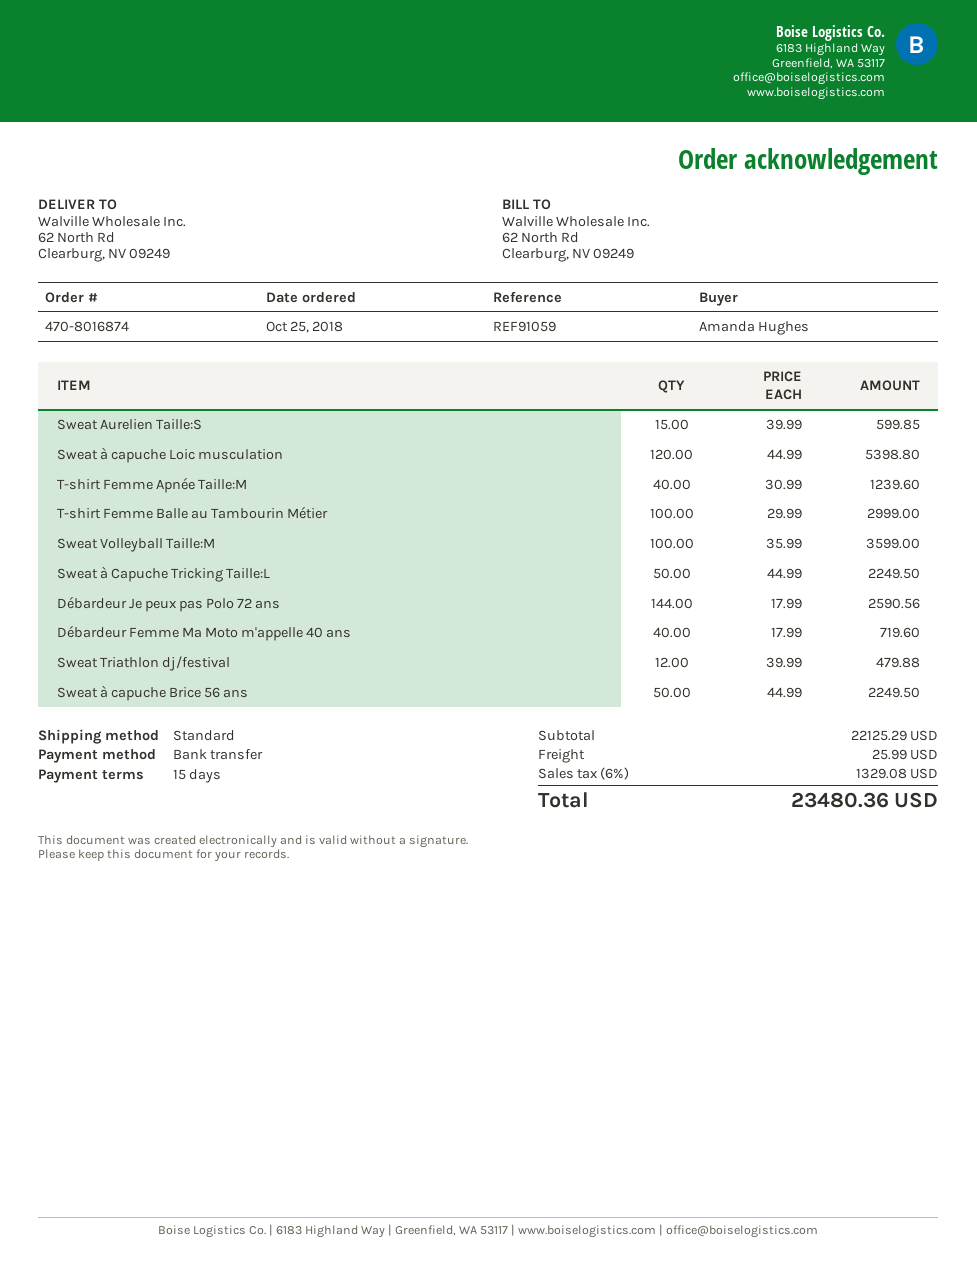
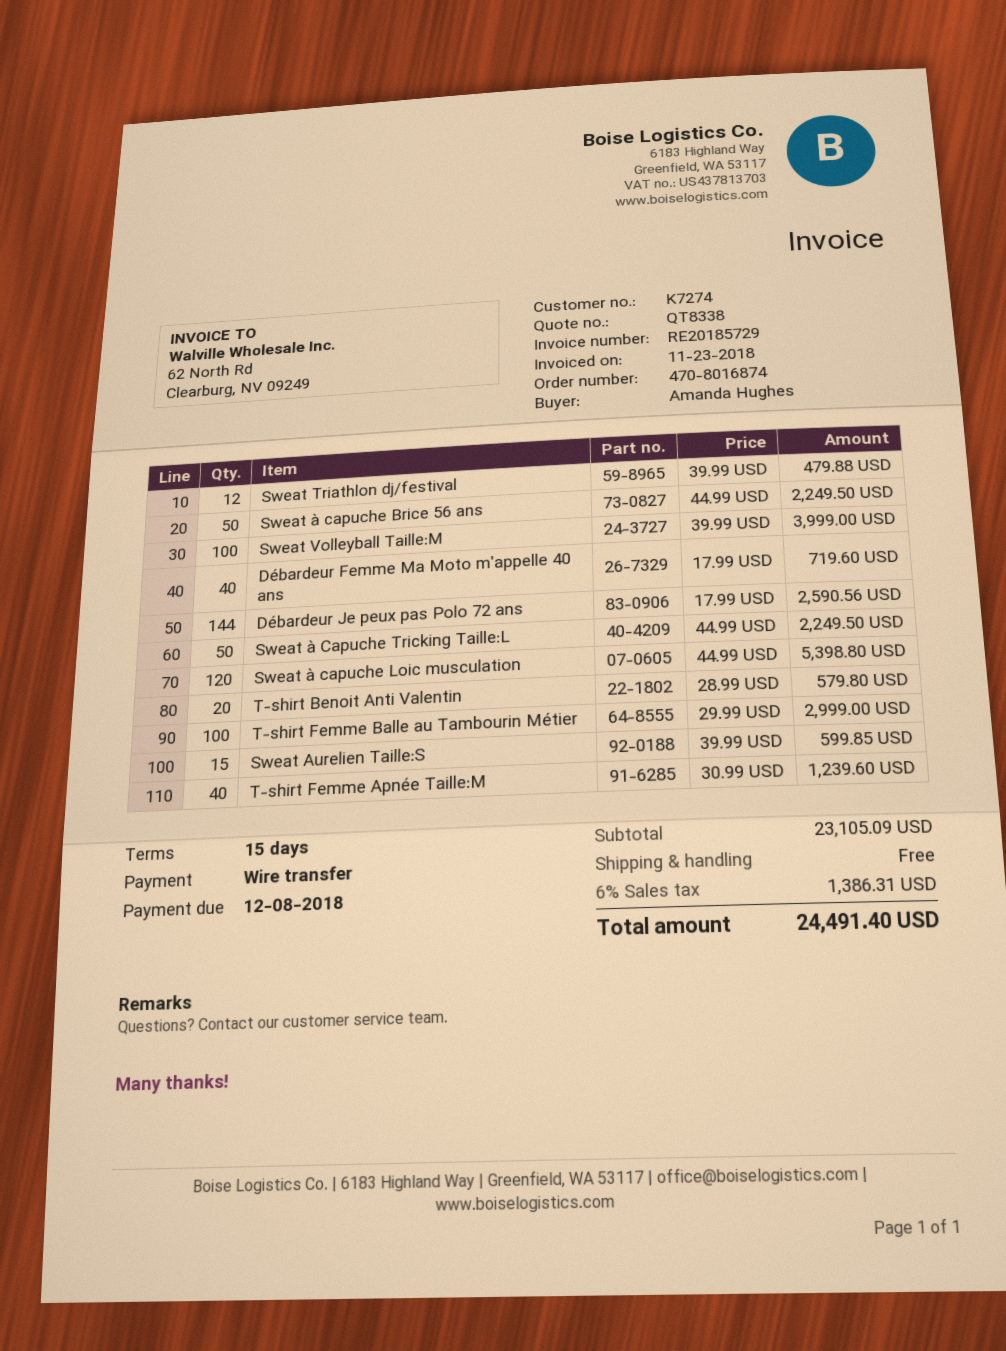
Sweat Volleyball Taille:M: 100 x 35.99 = 3599.00 -> 100 x 39.99 = 3999.00
T-shirt Benoit Anti Valentin: none -> 20 x 28.99 = 579.80
subtotal: 22125.29 -> 23105.09
shipping: 25.99 -> 0.00
tax: 6% = 1329.08 -> 6% = 1386.31
total: 23480.36 -> 24491.40

